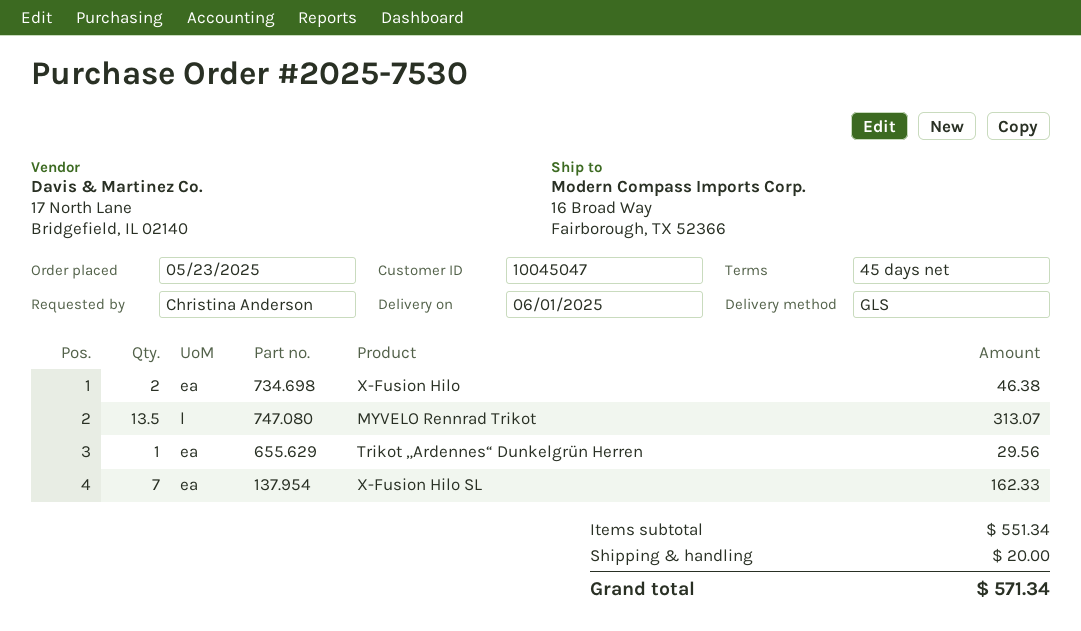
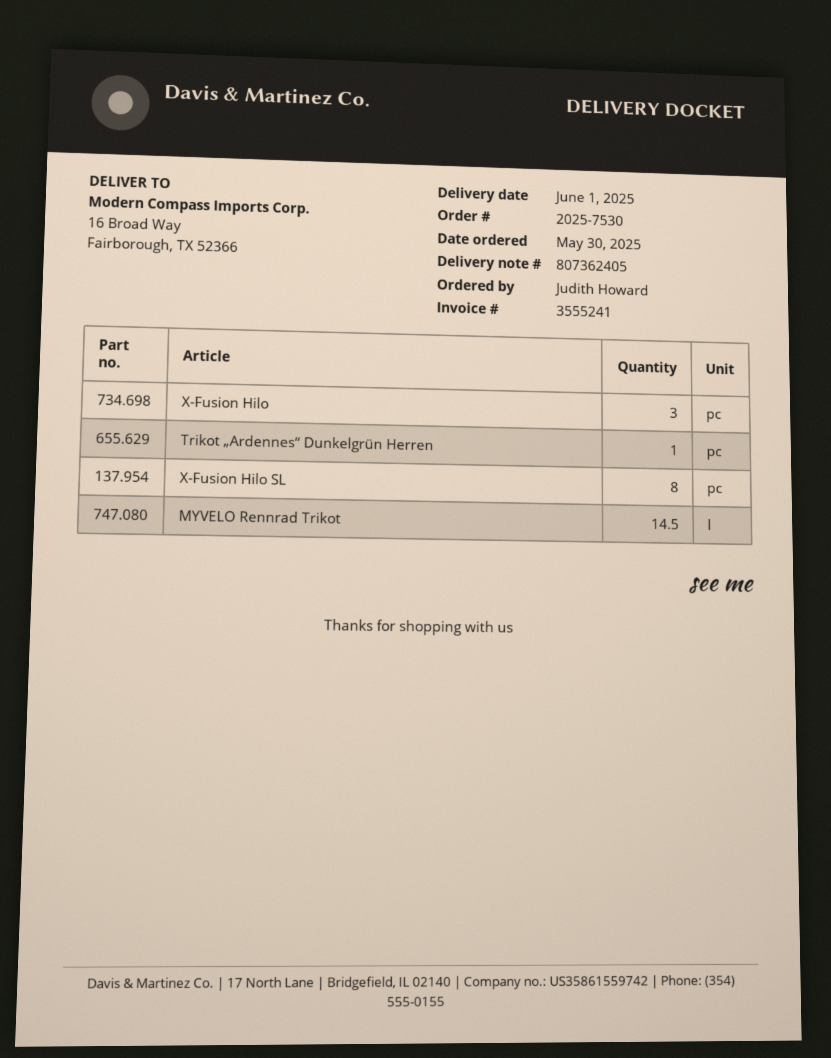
order date: 2025-05-23 -> 2025-05-30
ordered by: Christina Anderson -> Judith Howard
X-Fusion Hilo: 2 -> 3
MYVELO Rennrad Trikot: 13.5 -> 14.5
X-Fusion Hilo SL: 7 -> 8

